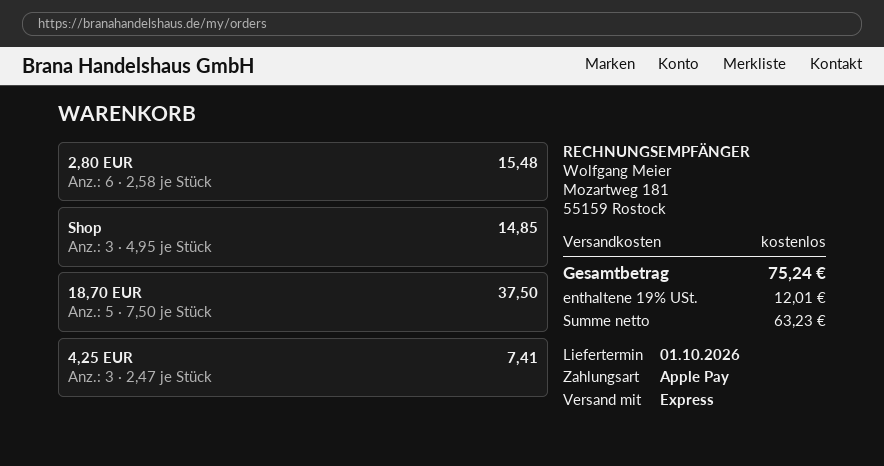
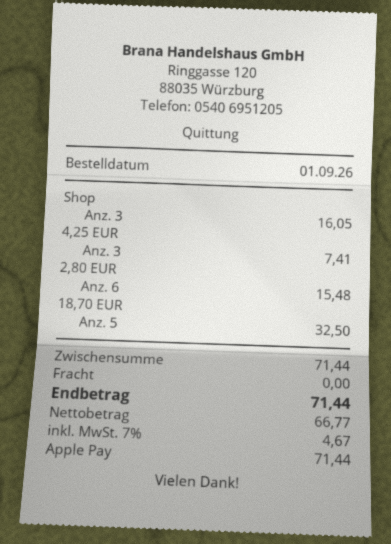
Shop: 3 for 14.85 -> 3 for 16.05
18,70 EUR: 5 for 37.50 -> 5 for 32.50
net: 63.23 -> 66.77
tax: 19% = 12.01 -> 7% = 4.67
total: 75.24 -> 71.44

